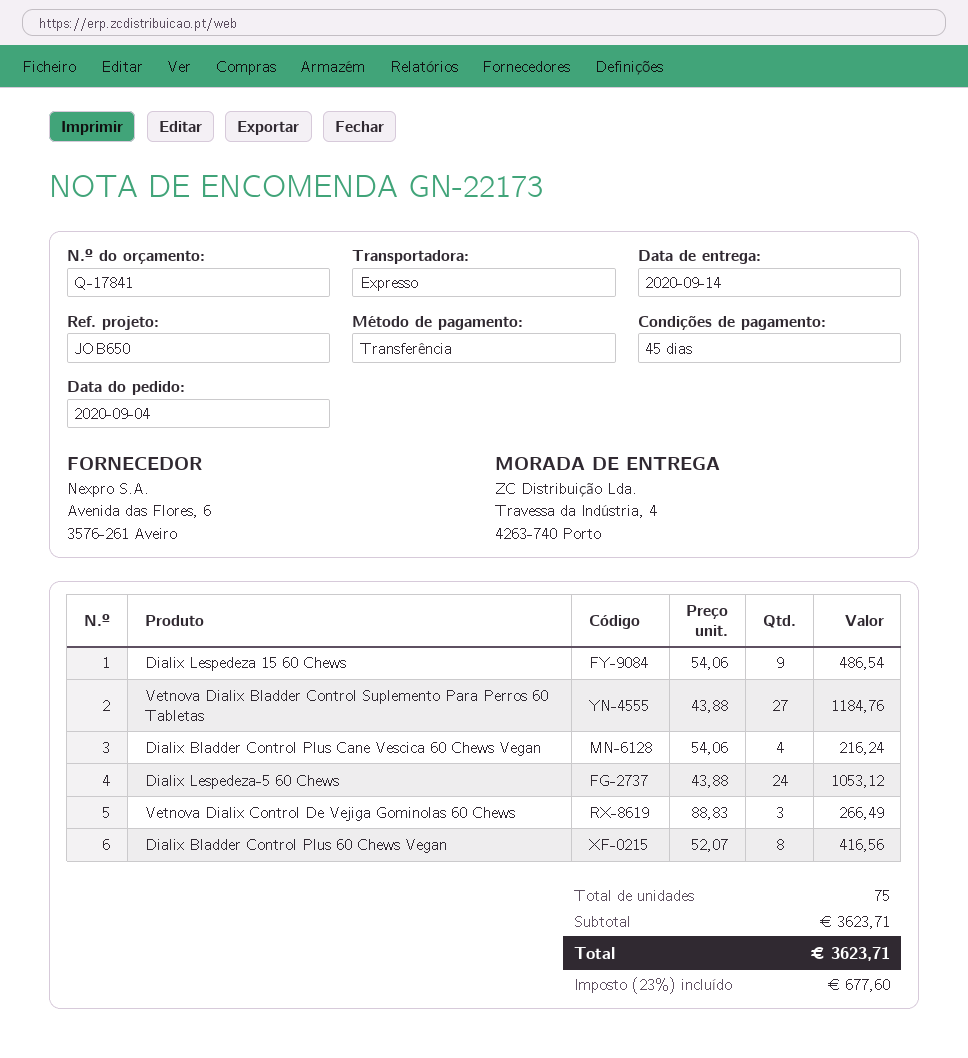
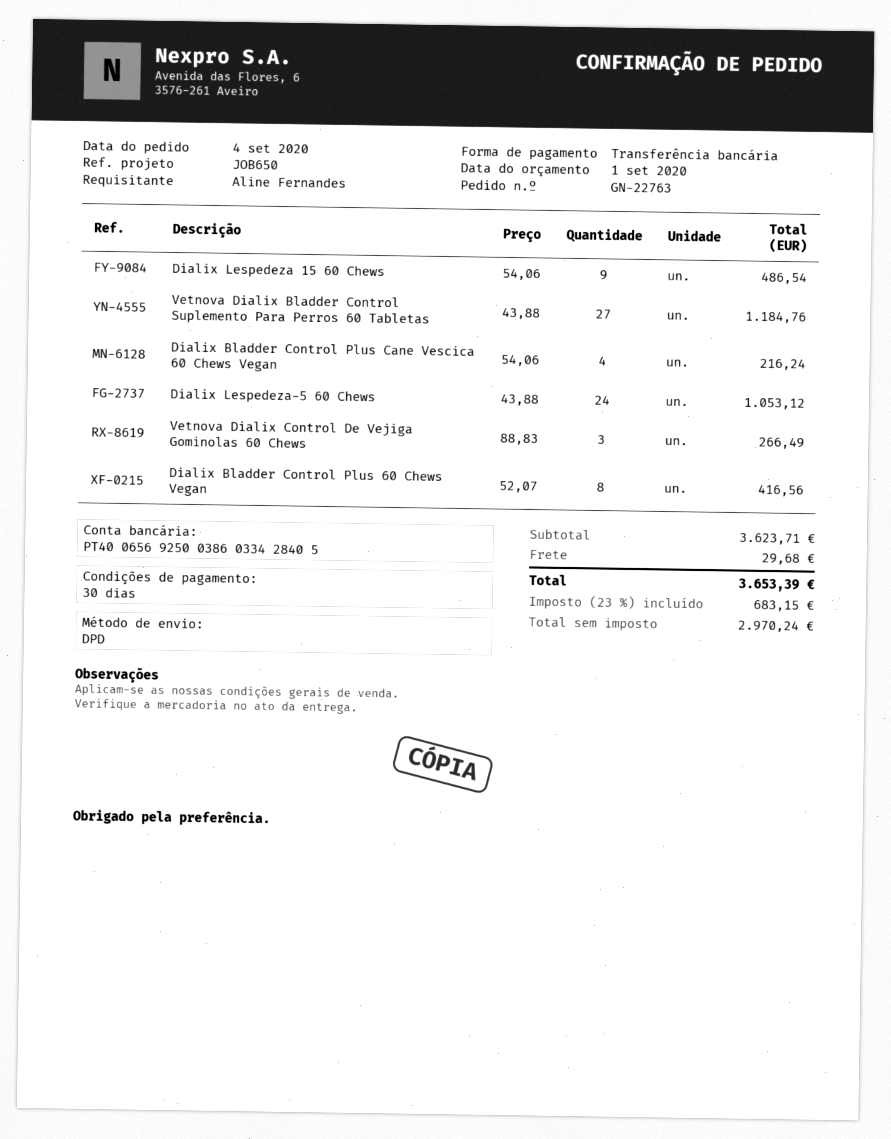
order number: GN-22173 -> GN-22763
payment terms: 45 days -> 30 days
shipping method: express -> DPD
shipping: none -> 29.68
tax: 23% = 677.60 -> 23% = 683.15
total: 3623.71 -> 3653.39

